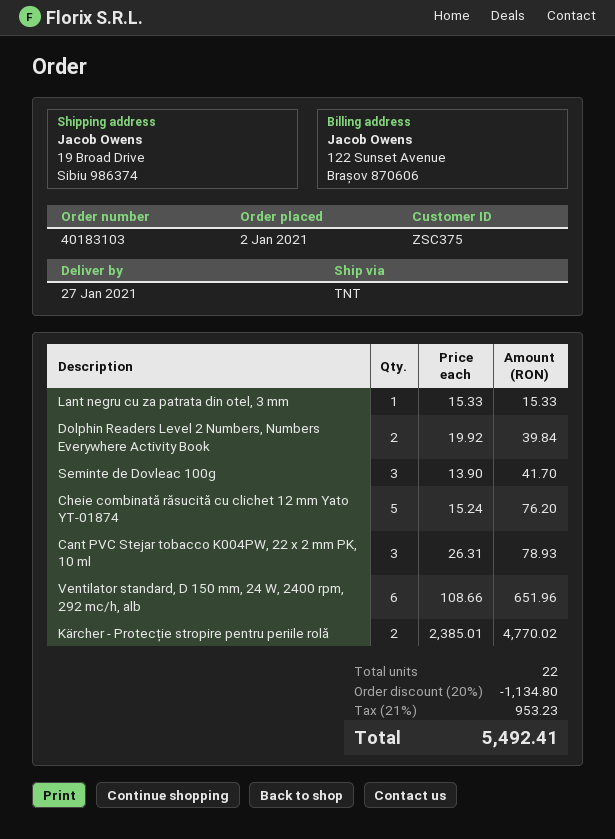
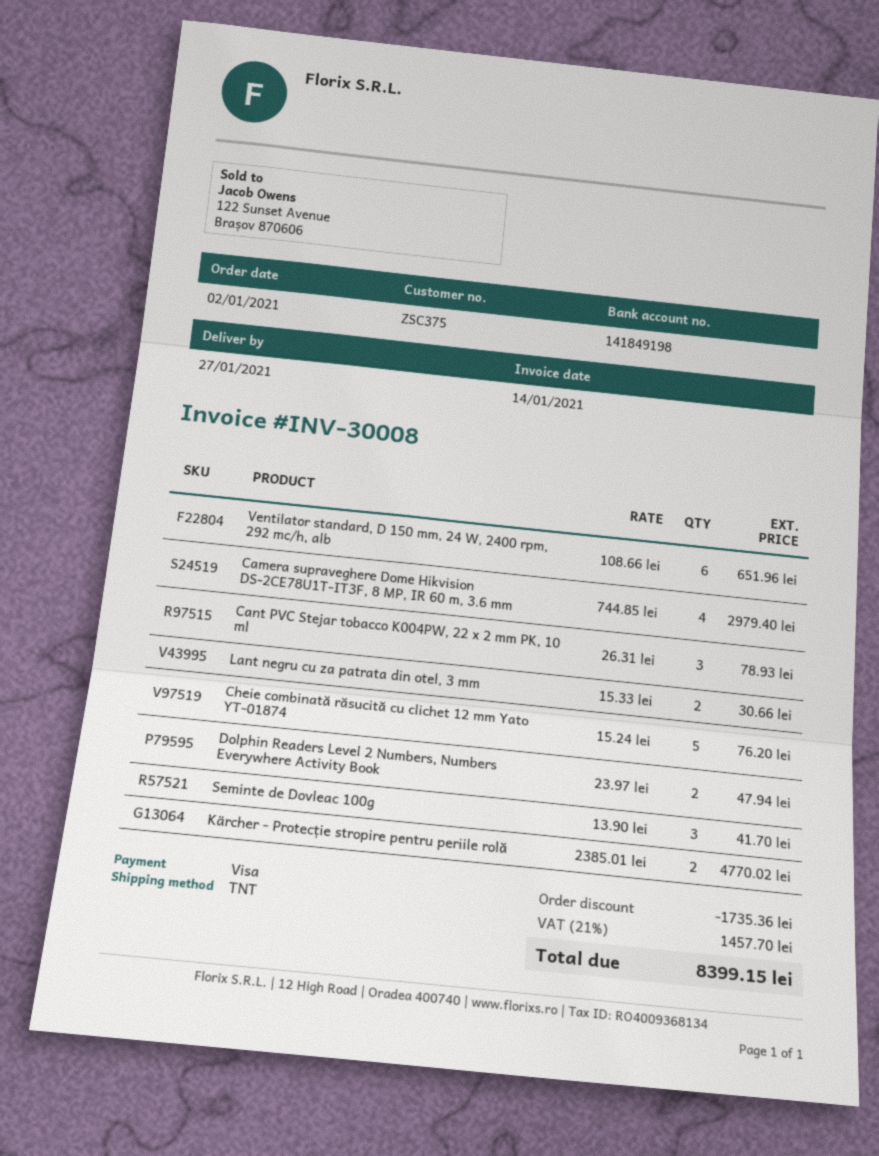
Lant negru cu za patrata din otel, 3 mm: 1 x 15.33 = 15.33 -> 2 x 15.33 = 30.66
Dolphin Readers Level 2 Numbers, Numbers Everywhere Activity Book: 2 x 19.92 = 39.84 -> 2 x 23.97 = 47.94
Camera supraveghere Dome Hikvision DS-2CE78U1T-IT3F, 8 MP, IR 60 m, 3.6 mm: none -> 4 x 744.85 = 2979.40
discount: 1134.80 -> 1735.36
tax: 21% = 953.23 -> 21% = 1457.70
total: 5492.41 -> 8399.15

